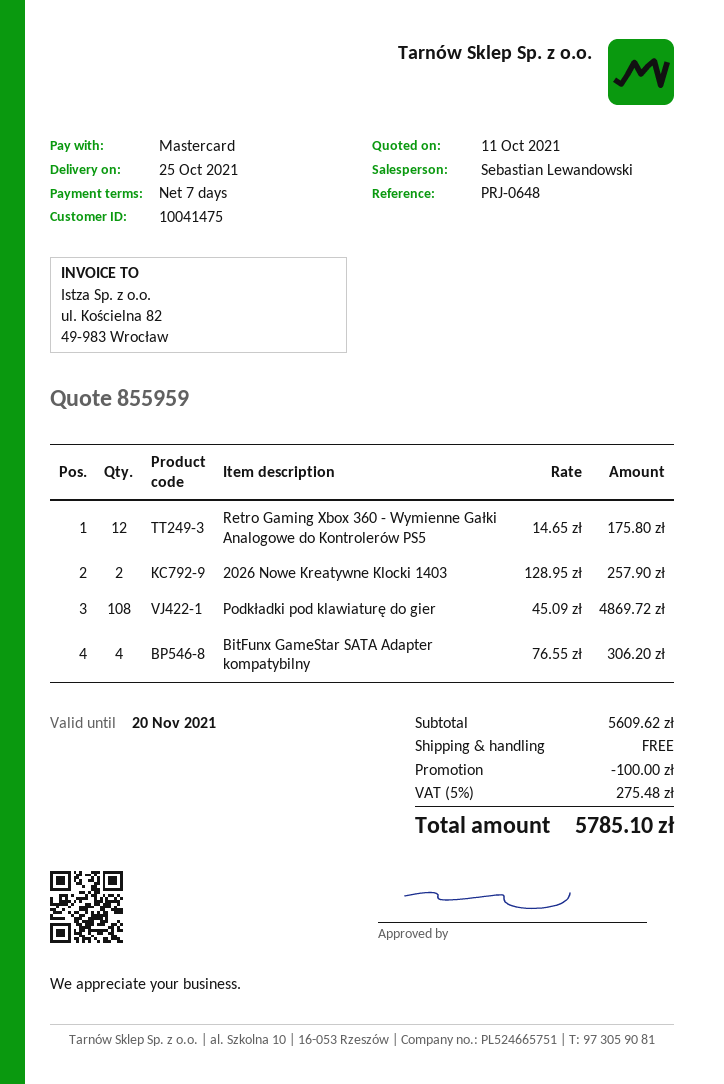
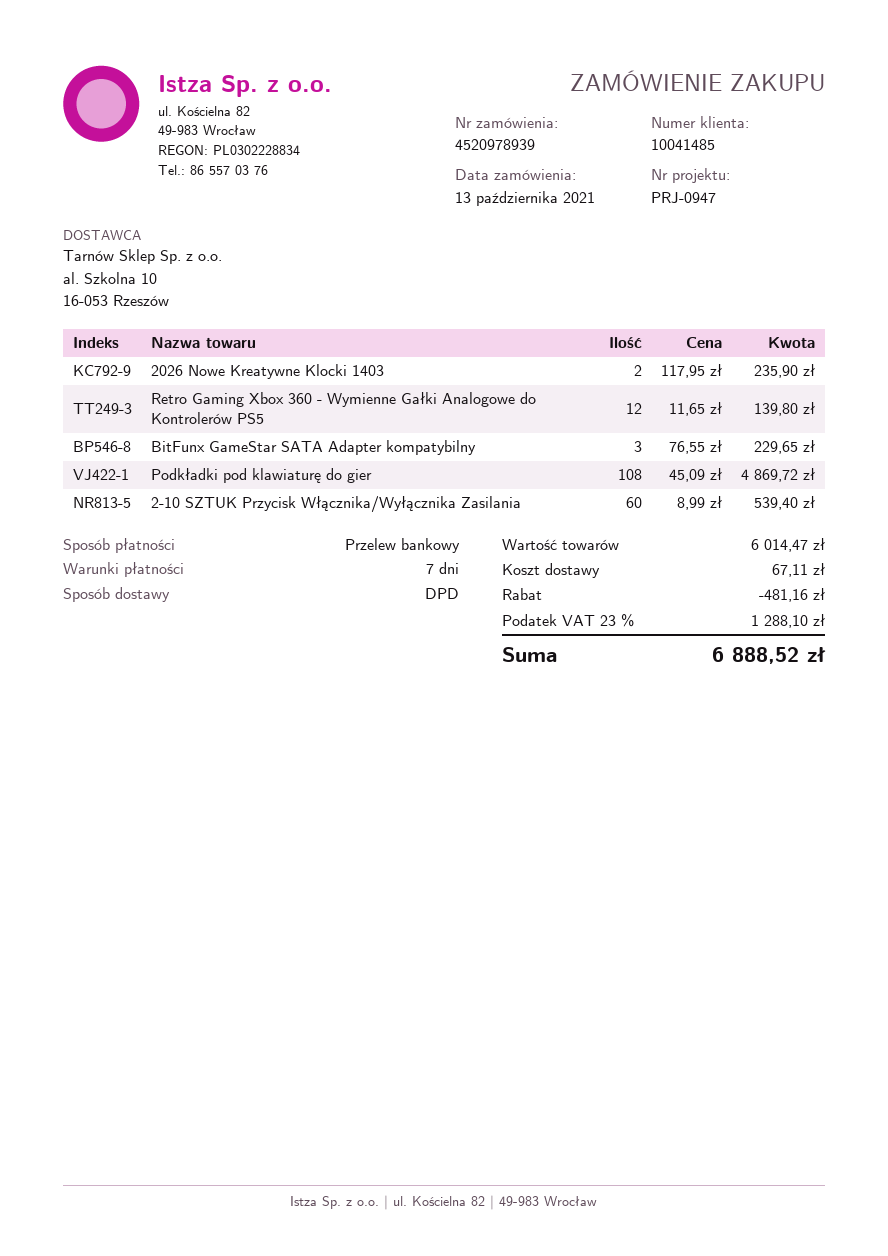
customer number: 10041475 -> 10041485
reference: PRJ-0648 -> PRJ-0947
payment method: Mastercard -> bank transfer
Retro Gaming Xbox 360 - Wymienne Gałki Analogowe do Kontrolerów PS5: 12 x 14.65 = 175.80 -> 12 x 11.65 = 139.80
2026 Nowe Kreatywne Klocki 1403: 2 x 128.95 = 257.90 -> 2 x 117.95 = 235.90
BitFunx GameStar SATA Adapter kompatybilny: 4 x 76.55 = 306.20 -> 3 x 76.55 = 229.65
2-10 SZTUK Przycisk Włącznika/Wyłącznika Zasilania: none -> 60 x 8.99 = 539.40
subtotal: 5609.62 -> 6014.47
discount: 100.00 -> 481.16
shipping: 0.00 -> 67.11
tax: 5% = 275.48 -> 23% = 1288.10
total: 5785.10 -> 6888.52

